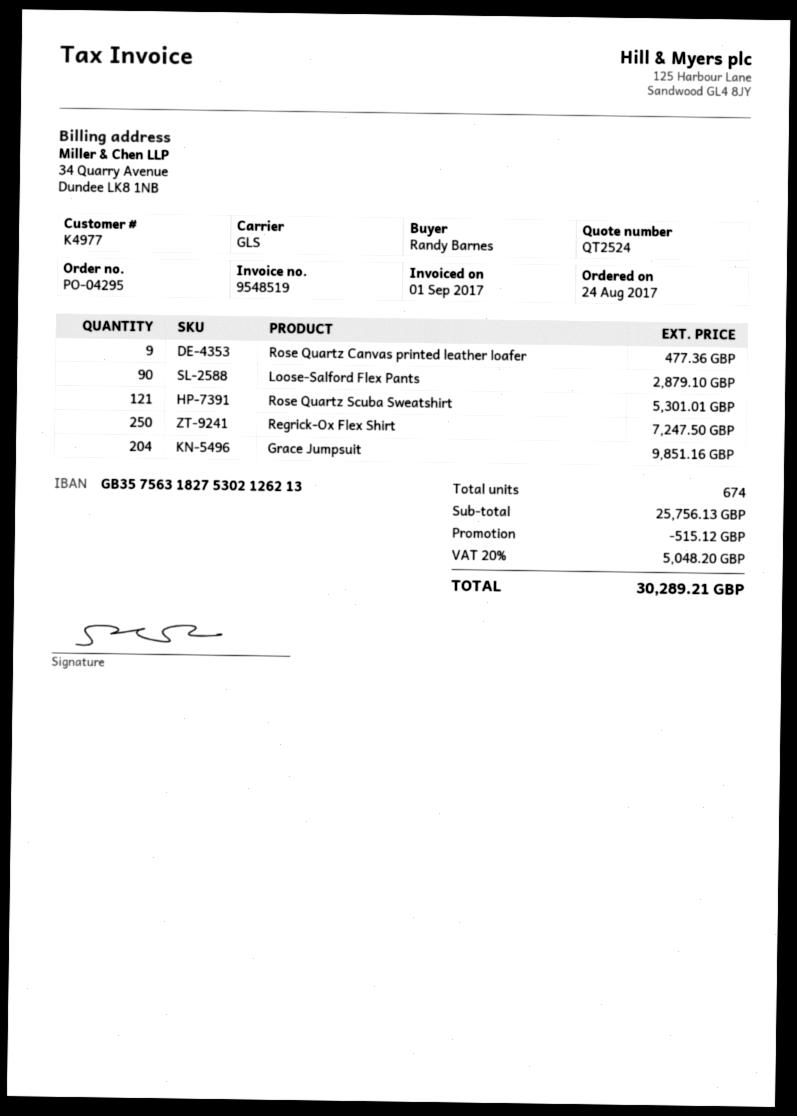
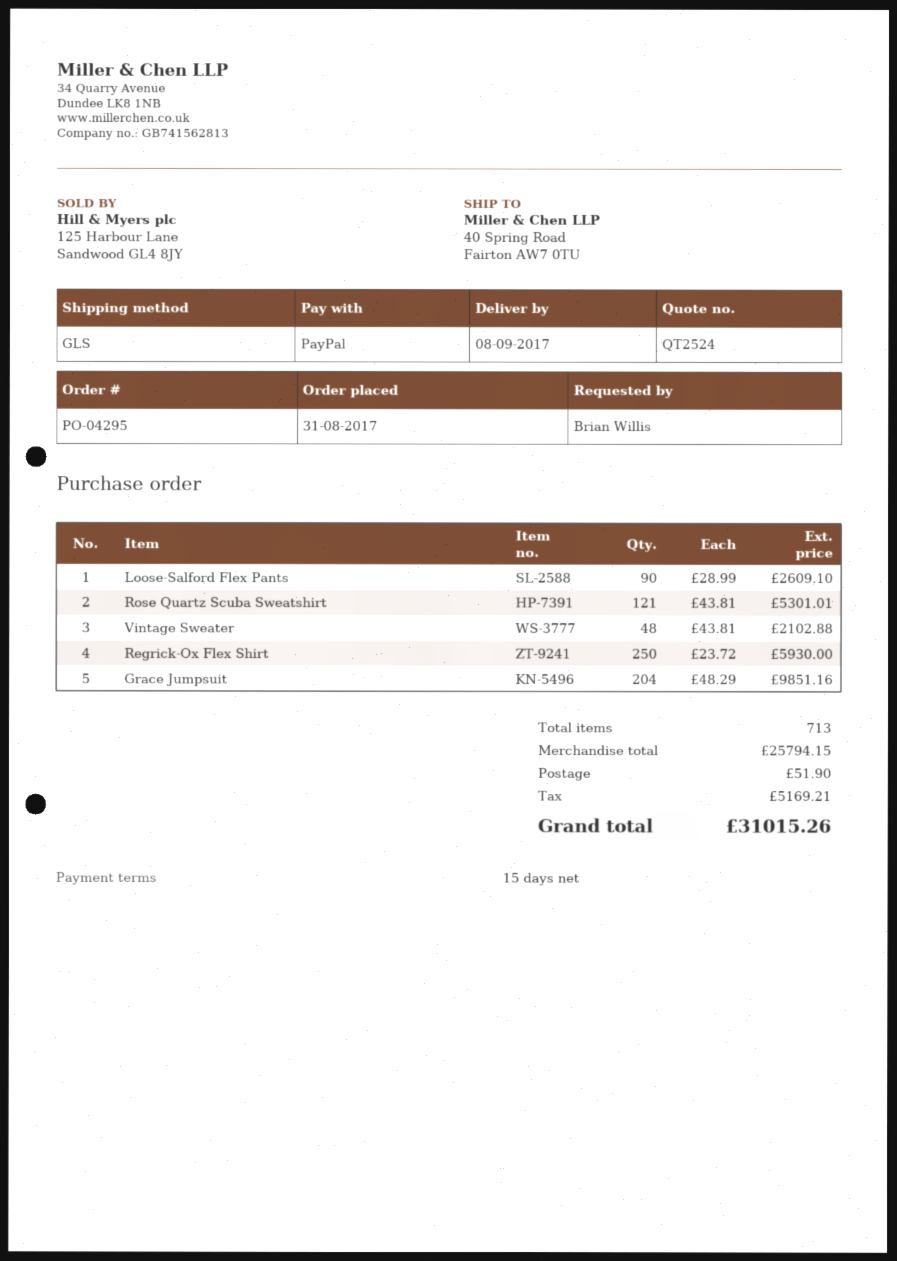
order date: 2017-08-24 -> 2017-08-31
ordered by: Randy Barnes -> Brian Willis
Rose Quartz Canvas printed leather loafer: 9 for 477.36 -> none
Loose-Salford Flex Pants: 90 for 2879.10 -> 90 for 2609.10
Regrick-Ox Flex Shirt: 250 for 7247.50 -> 250 for 5930.00
Vintage Sweater: none -> 48 for 2102.88
total quantity: 674 -> 713
subtotal: 25756.13 -> 25794.15
discount: 515.12 -> none
shipping: none -> 51.90
tax: 5048.20 -> 5169.21
total: 30289.21 -> 31015.26

